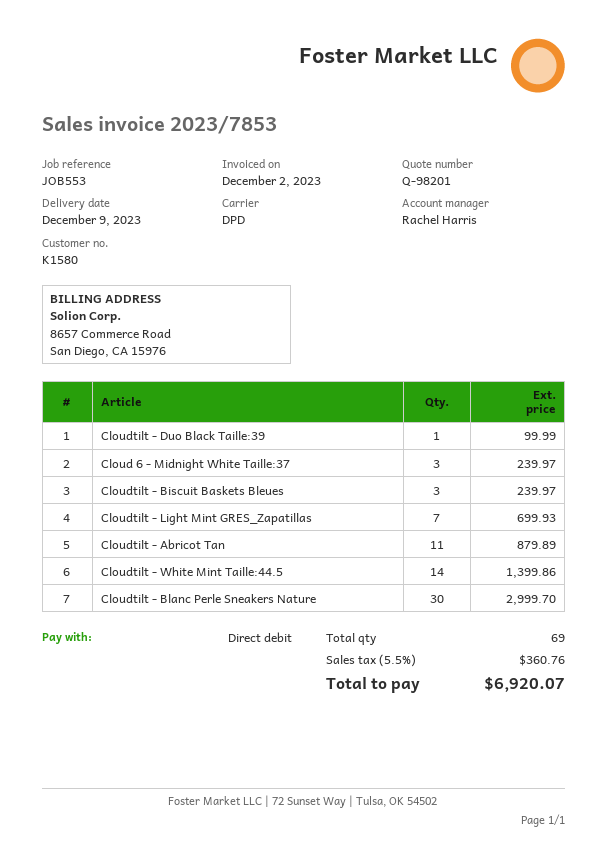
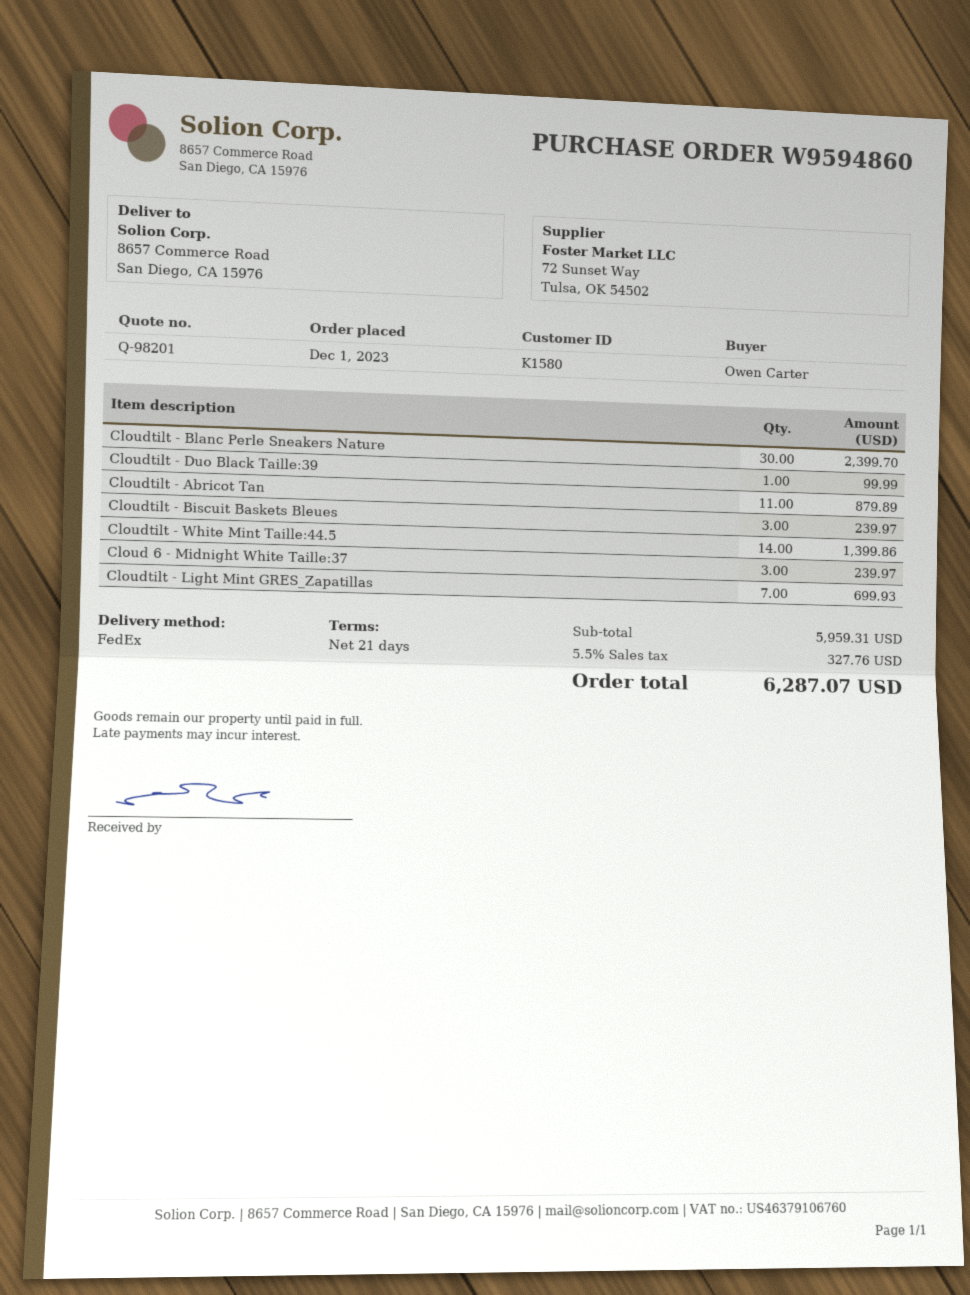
shipping method: DPD -> FedEx
Cloudtilt - Blanc Perle Sneakers Nature: 30 for 2999.70 -> 30 for 2399.70
tax: 5.5% = 360.76 -> 5.5% = 327.76
total: 6920.07 -> 6287.07

